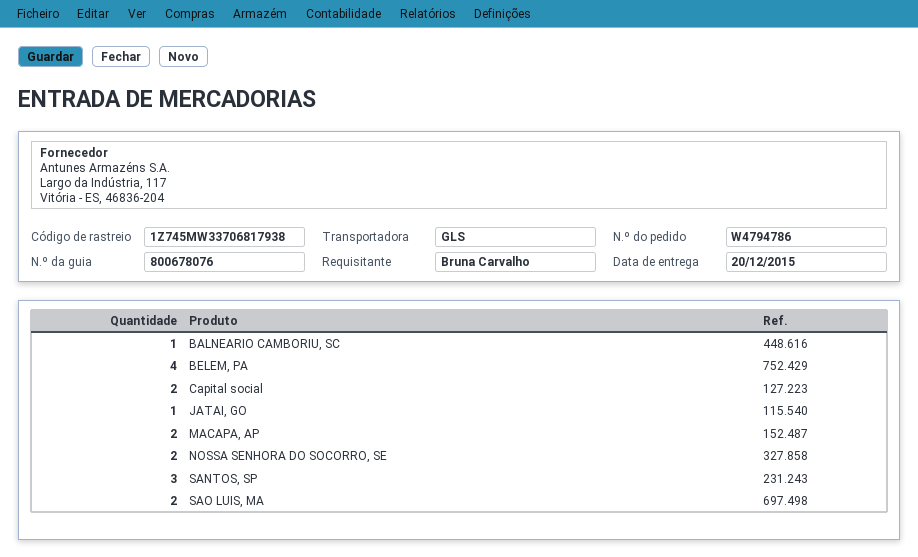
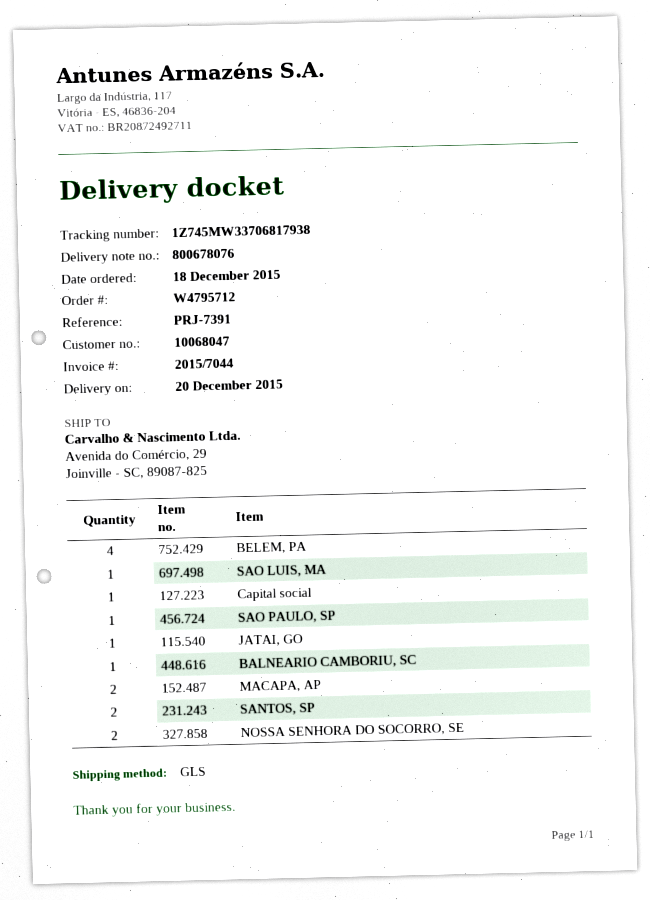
order number: W4794786 -> W4795712
Capital social: 2 -> 1
SANTOS, SP: 3 -> 2
SAO LUIS, MA: 2 -> 1
SAO PAULO, SP: none -> 1

